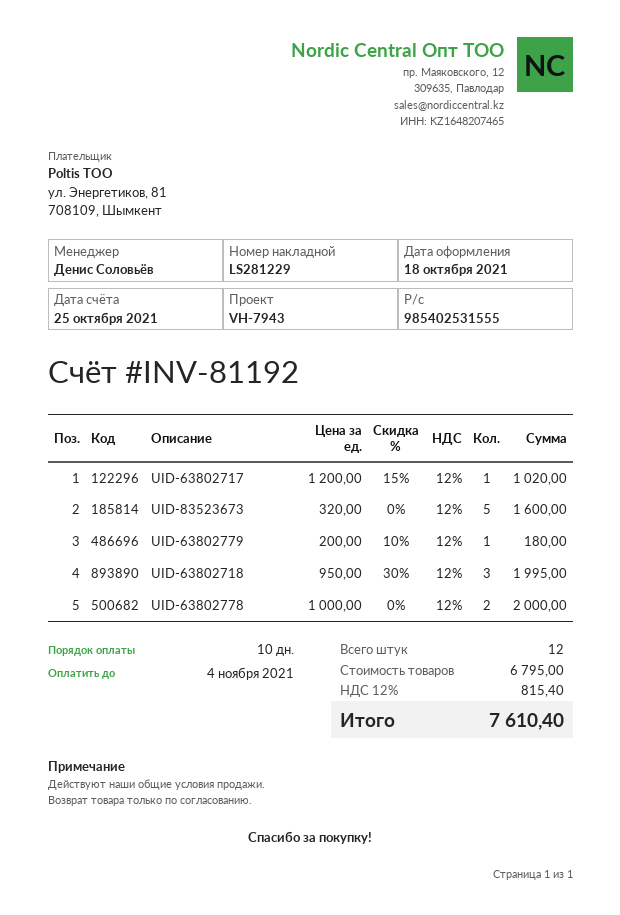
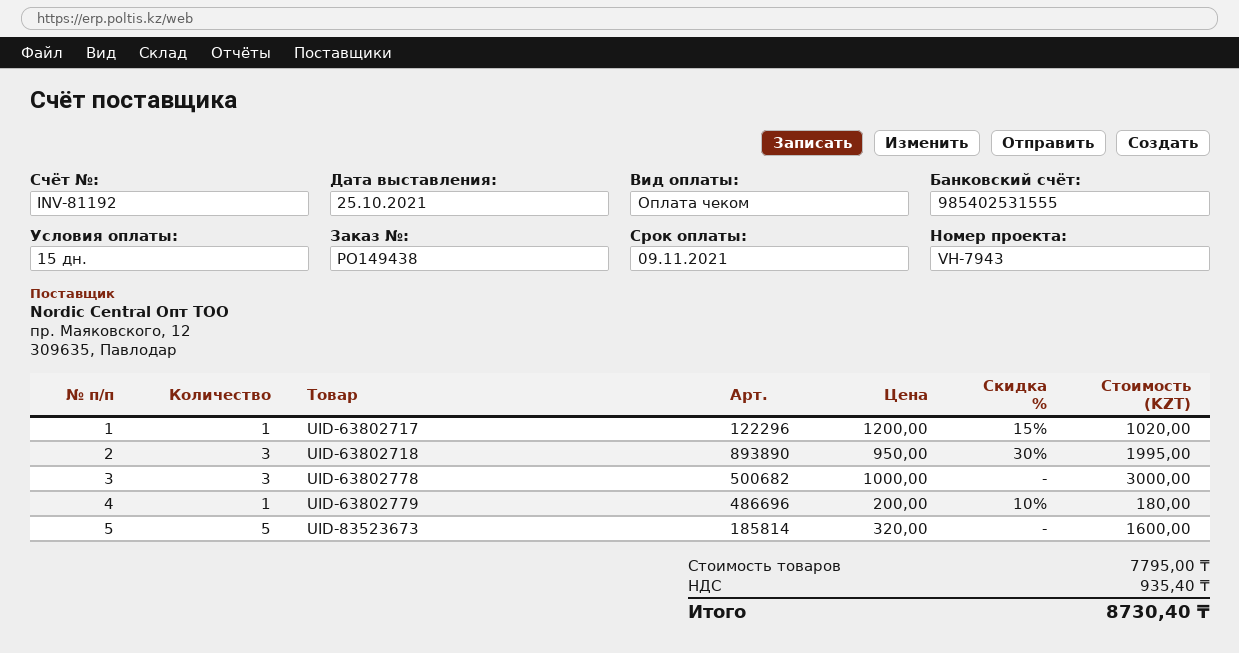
payment terms: 10 days -> 15 days
due date: 2021-11-04 -> 2021-11-09
UID-63802778: 2 x 1000.00 = 2000.00 -> 3 x 1000.00 = 3000.00
subtotal: 6795.00 -> 7795.00
tax: 815.40 -> 935.40
total: 7610.40 -> 8730.40

